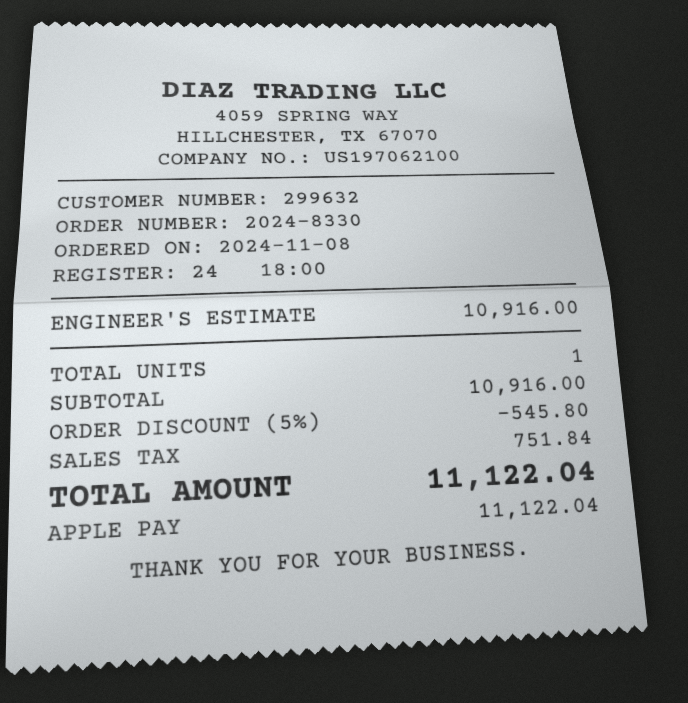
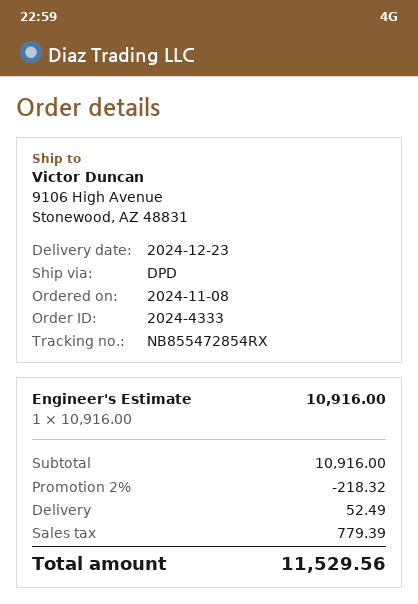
order number: 2024-8330 -> 2024-4333
discount: 5% = 545.80 -> 2% = 218.32
shipping: none -> 52.49
tax: 751.84 -> 779.39
total: 11122.04 -> 11529.56

